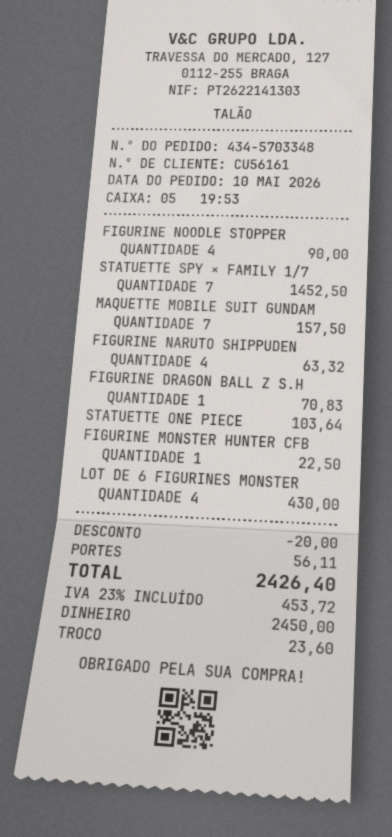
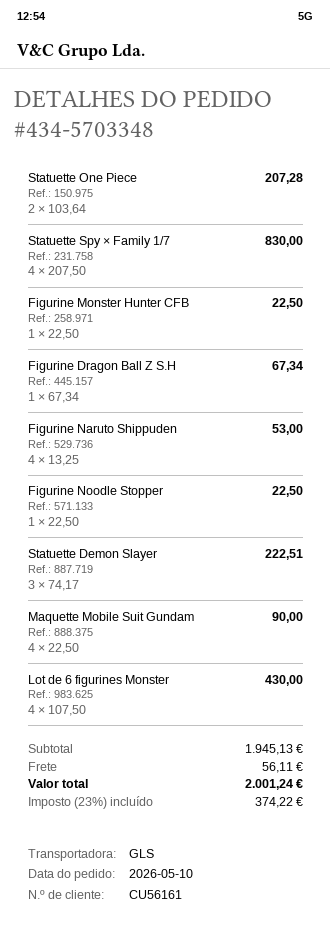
FIGURINE NOODLE STOPPER: 4 for 90.00 -> 1 for 22.50
STATUETTE SPY × FAMILY 1/7: 7 for 1452.50 -> 4 for 830.00
MAQUETTE MOBILE SUIT GUNDAM: 7 for 157.50 -> 4 for 90.00
FIGURINE NARUTO SHIPPUDEN: 4 for 63.32 -> 4 for 53.00
FIGURINE DRAGON BALL Z S.H: 1 for 70.83 -> 1 for 67.34
STATUETTE ONE PIECE: 1 for 103.64 -> 2 for 207.28
Statuette Demon Slayer: none -> 3 for 222.51
discount: 20.00 -> none
tax: 23% = 453.72 -> 23% = 374.22
total: 2426.40 -> 2001.24

